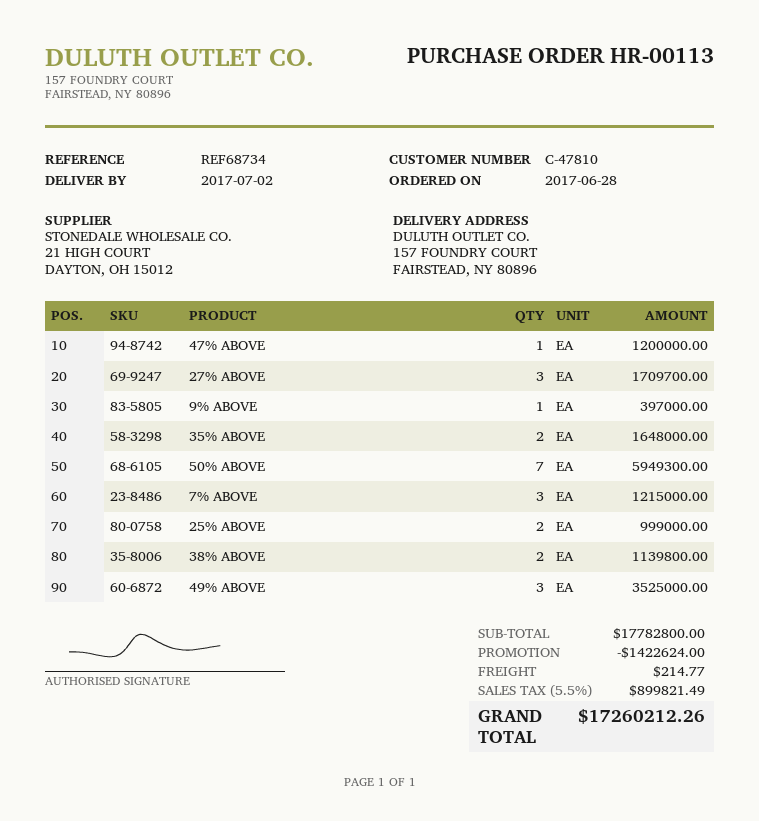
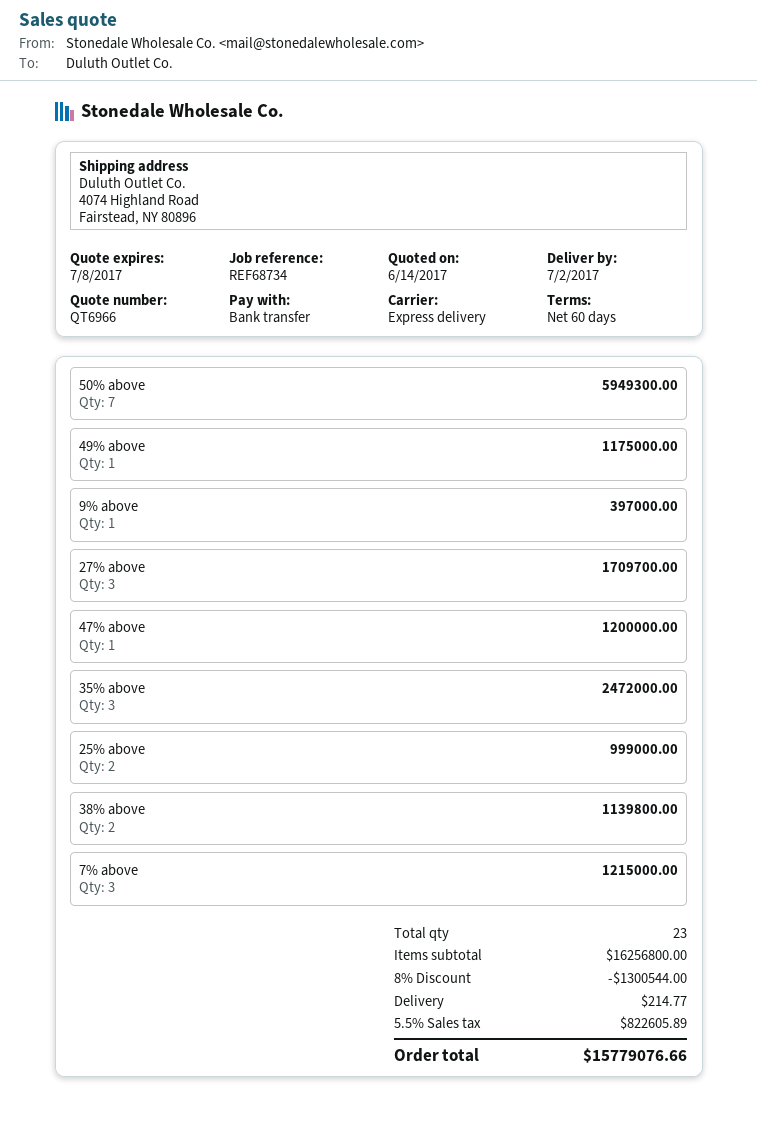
ship to: 157 FOUNDRY COURT, FAIRSTEAD, NY 80896 -> 4074 Highland Road, Fairstead, NY 80896
35% ABOVE: 2 for 1648000.00 -> 3 for 2472000.00
49% ABOVE: 3 for 3525000.00 -> 1 for 1175000.00
subtotal: 17782800.00 -> 16256800.00
discount: 1422624.00 -> 1300544.00
tax: 5.5% = 899821.49 -> 5.5% = 822605.89
total: 17260212.26 -> 15779076.66

